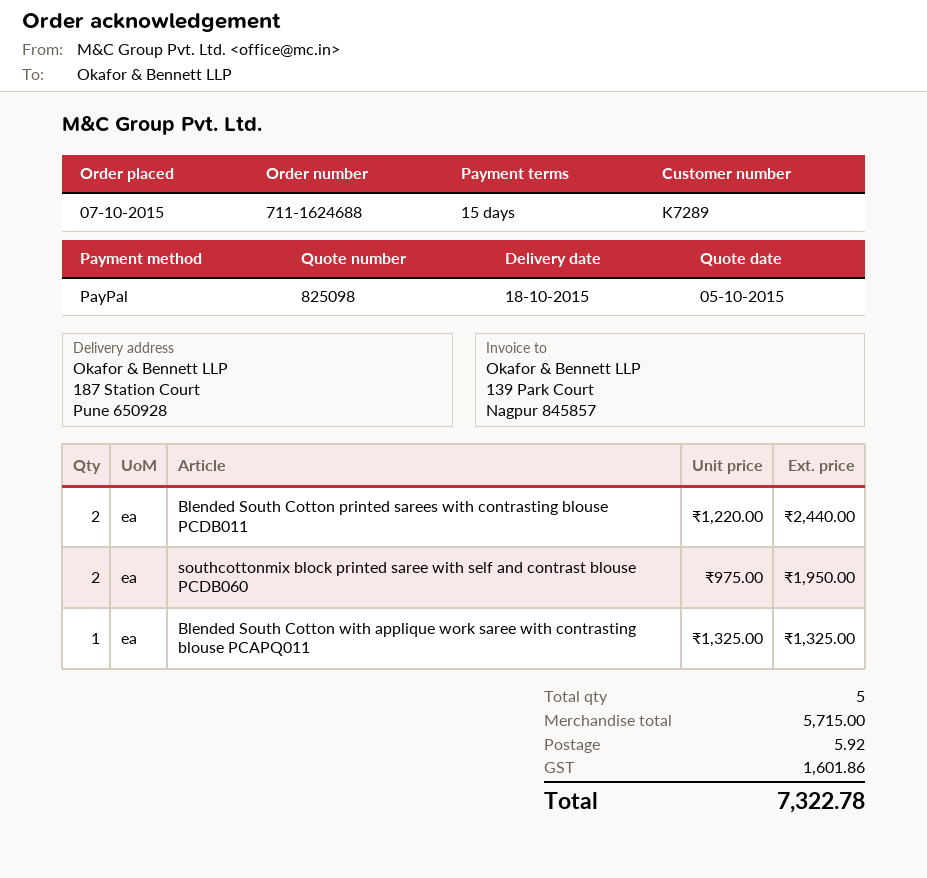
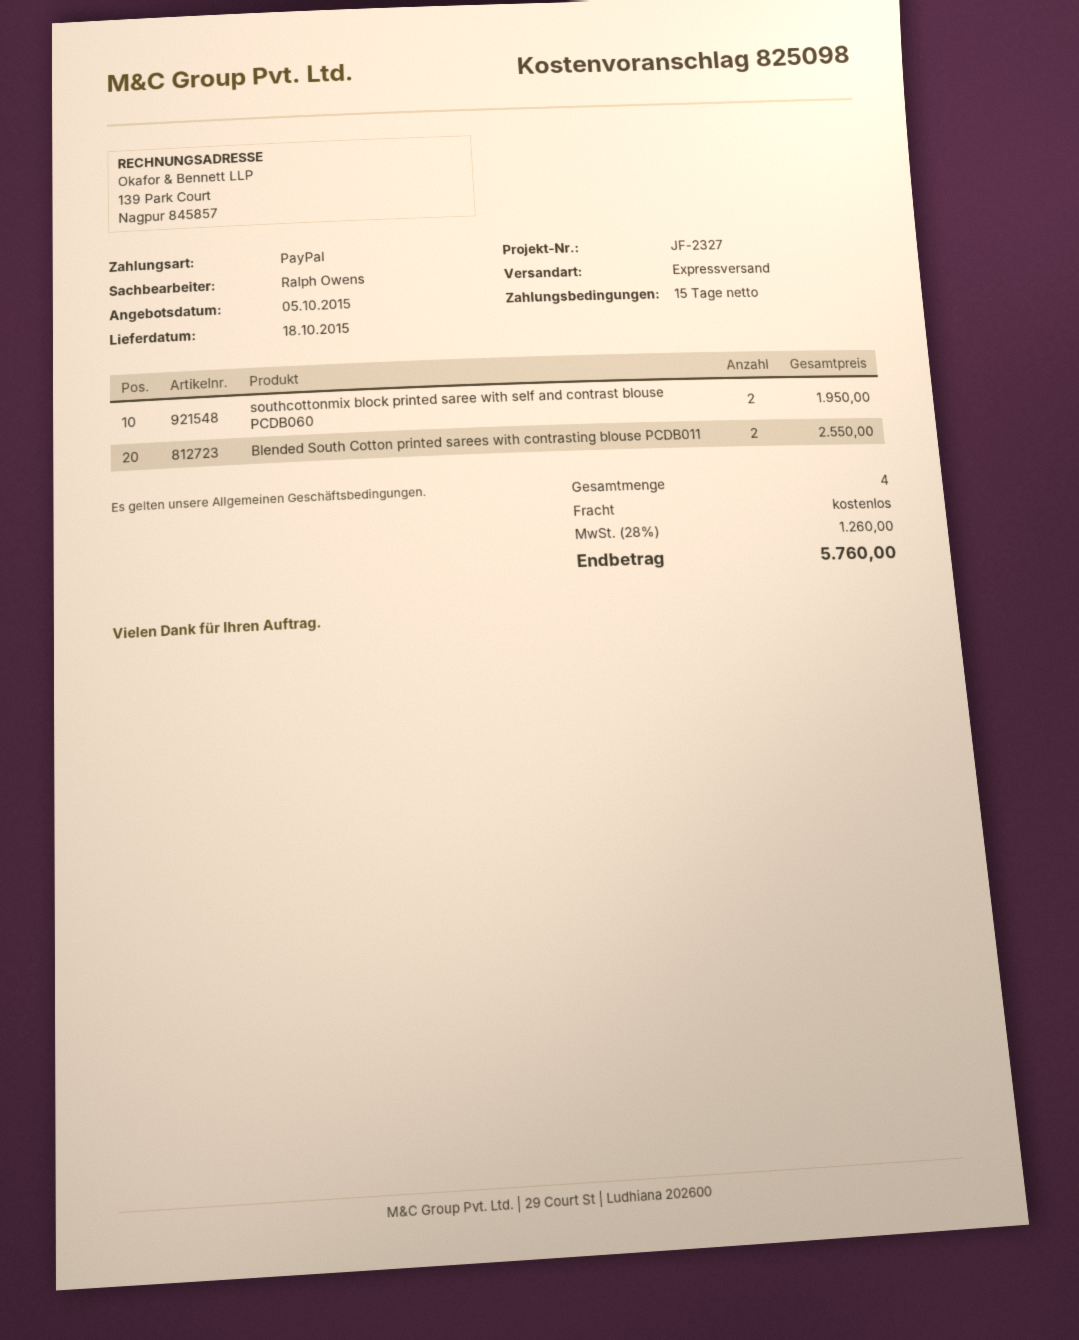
Blended South Cotton printed sarees with contrasting blouse PCDB011: 2 for 2440.00 -> 2 for 2550.00
Blended South Cotton with applique work saree with contrasting blouse PCAPQ011: 1 for 1325.00 -> none
total quantity: 5 -> 4
shipping: 5.92 -> 0.00
tax: 1601.86 -> 1260.00
total: 7322.78 -> 5760.00

